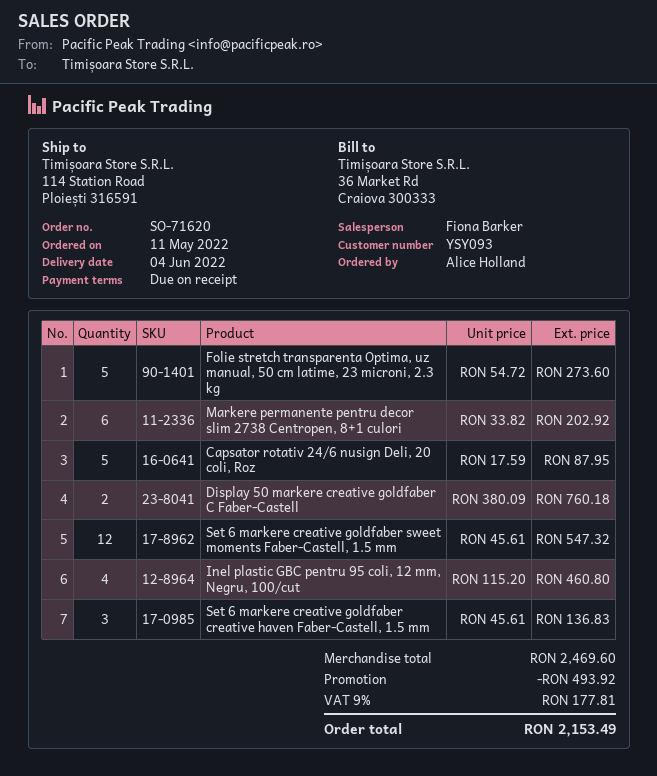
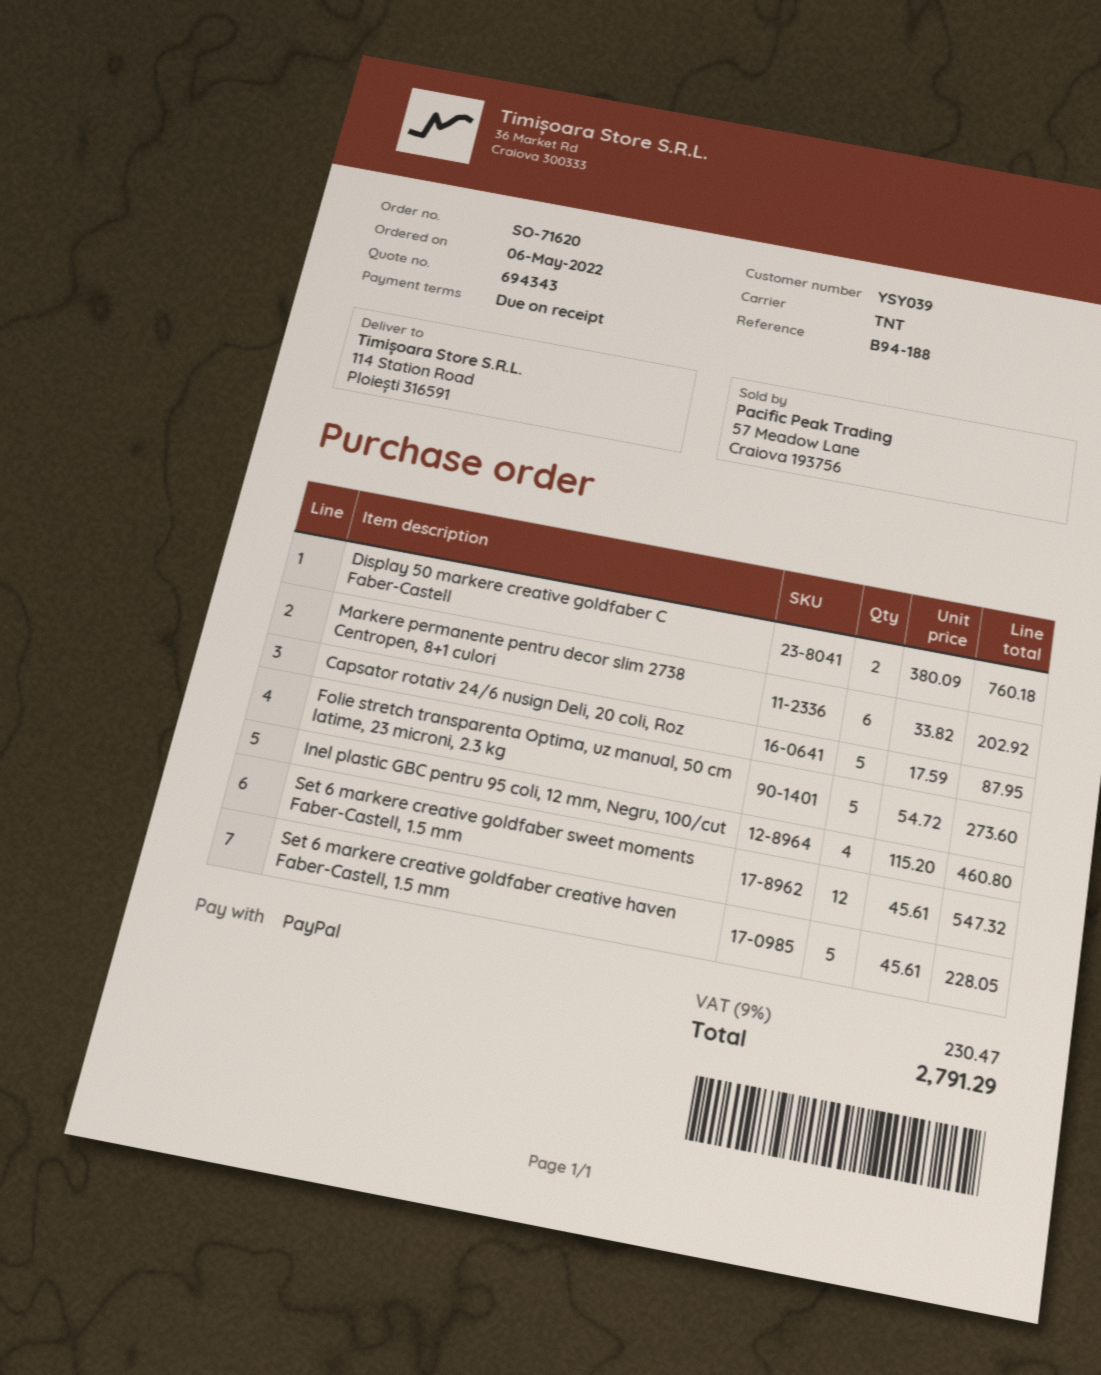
order date: 2022-05-11 -> 2022-05-06
customer number: YSY093 -> YSY039
Set 6 markere creative goldfaber creative haven Faber-Castell, 1.5 mm: 3 x 45.61 = 136.83 -> 5 x 45.61 = 228.05
discount: 493.92 -> none
tax: 9% = 177.81 -> 9% = 230.47
total: 2153.49 -> 2791.29

